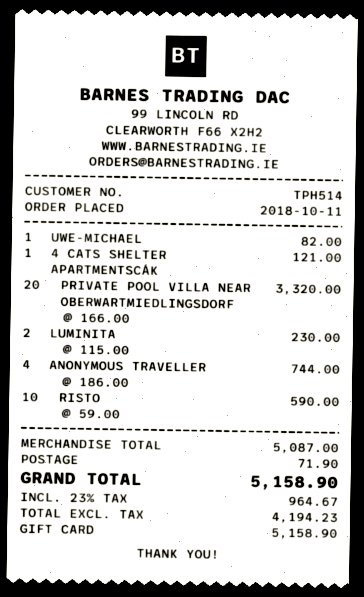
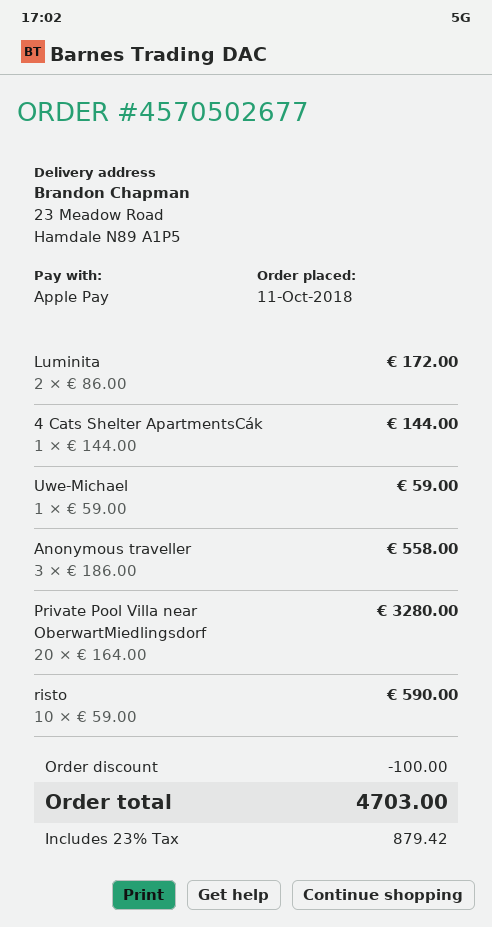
payment method: gift card -> Apple Pay
UWE-MICHAEL: 1 x 82.00 = 82.00 -> 1 x 59.00 = 59.00
4 CATS SHELTER APARTMENTSCÁK: 1 x 121.00 = 121.00 -> 1 x 144.00 = 144.00
PRIVATE POOL VILLA NEAR OBERWARTMIEDLINGSDORF: 20 x 166.00 = 3320.00 -> 20 x 164.00 = 3280.00
LUMINITA: 2 x 115.00 = 230.00 -> 2 x 86.00 = 172.00
ANONYMOUS TRAVELLER: 4 x 186.00 = 744.00 -> 3 x 186.00 = 558.00
discount: none -> 100.00
shipping: 71.90 -> none
tax: 23% = 964.67 -> 23% = 879.42
total: 5158.90 -> 4703.00

